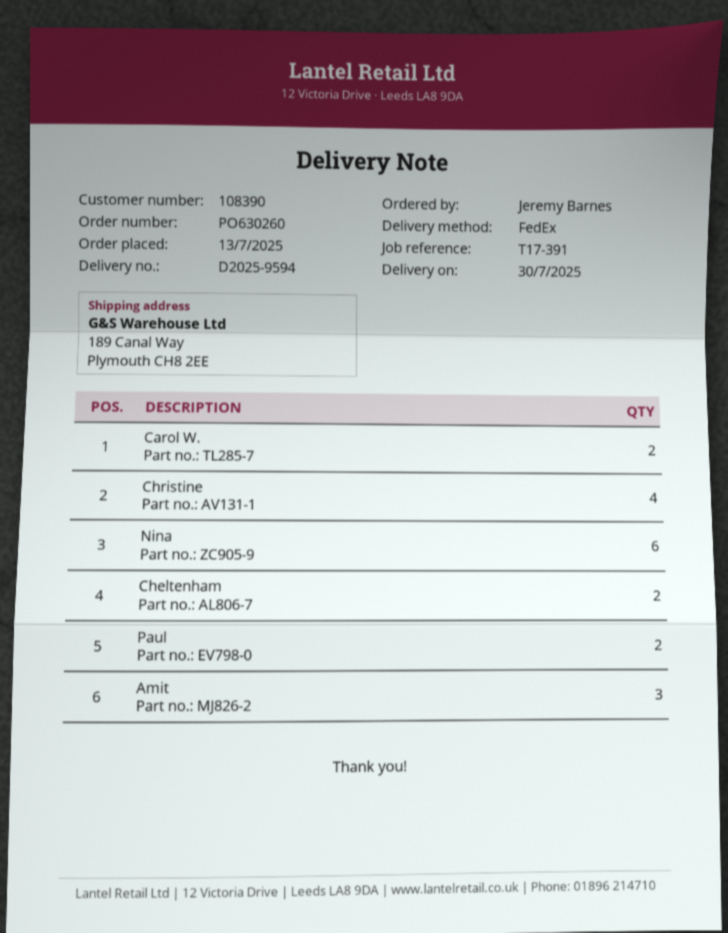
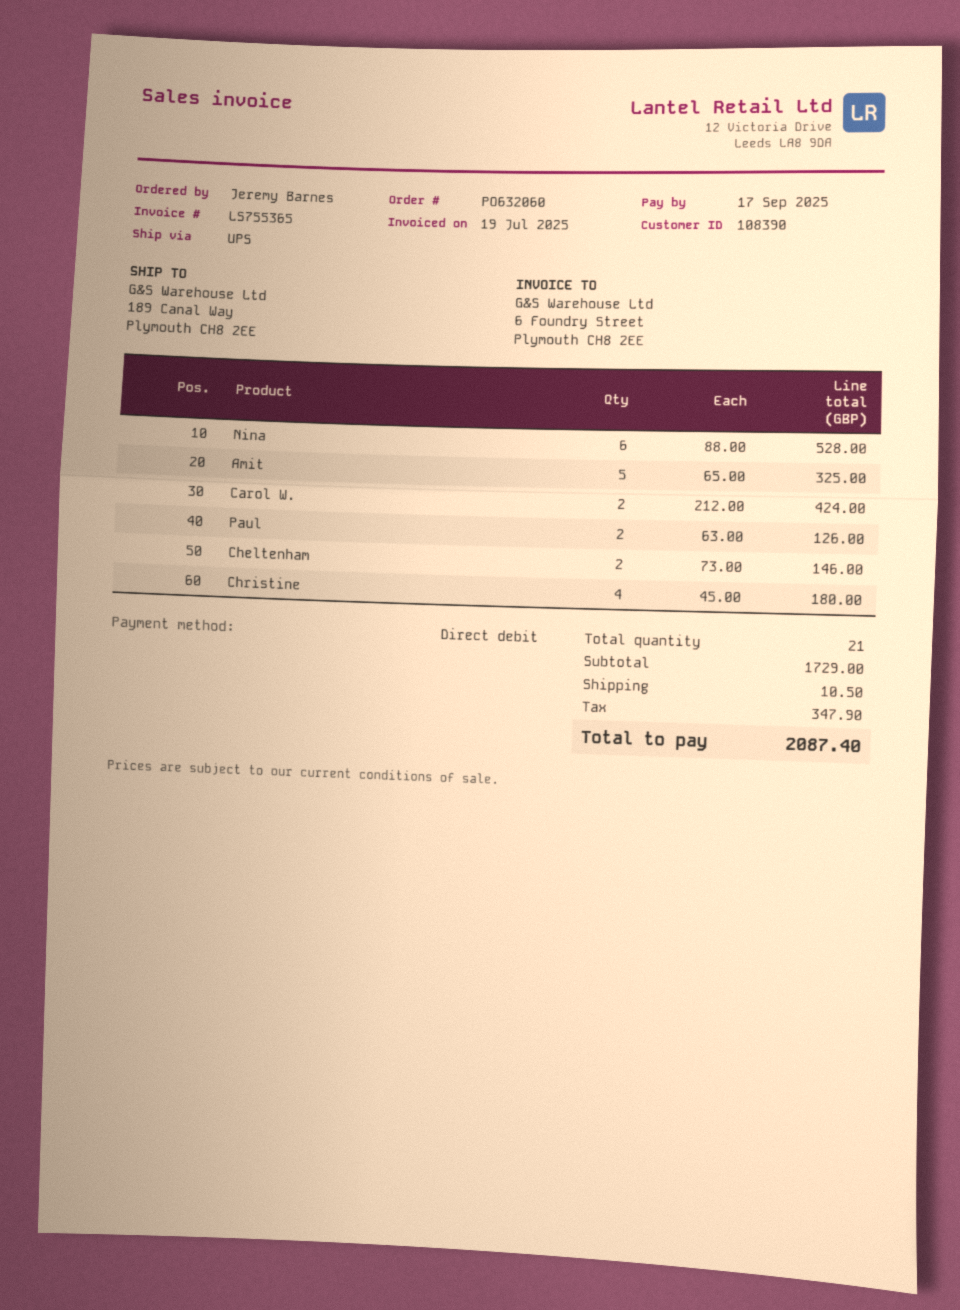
order number: PO630260 -> PO632060
shipping method: FedEx -> UPS
Amit: 3 -> 5

